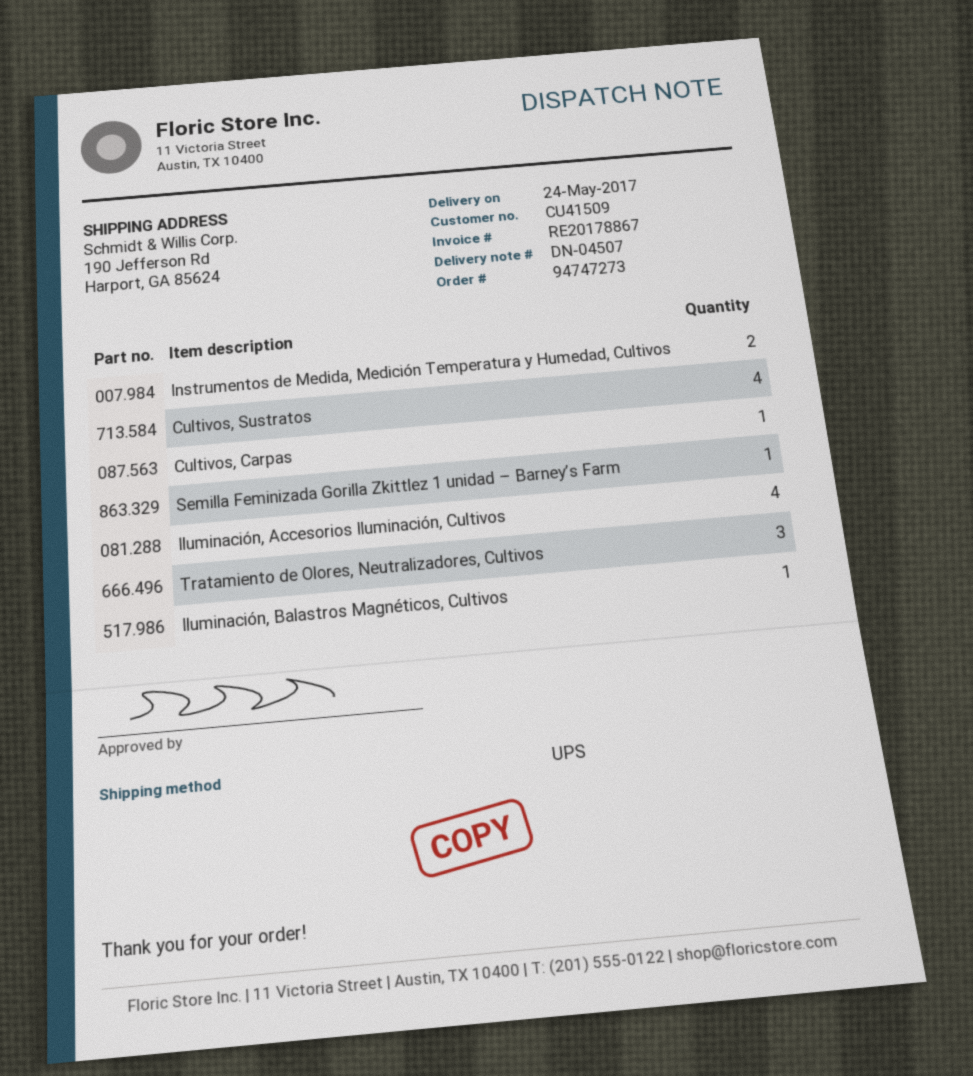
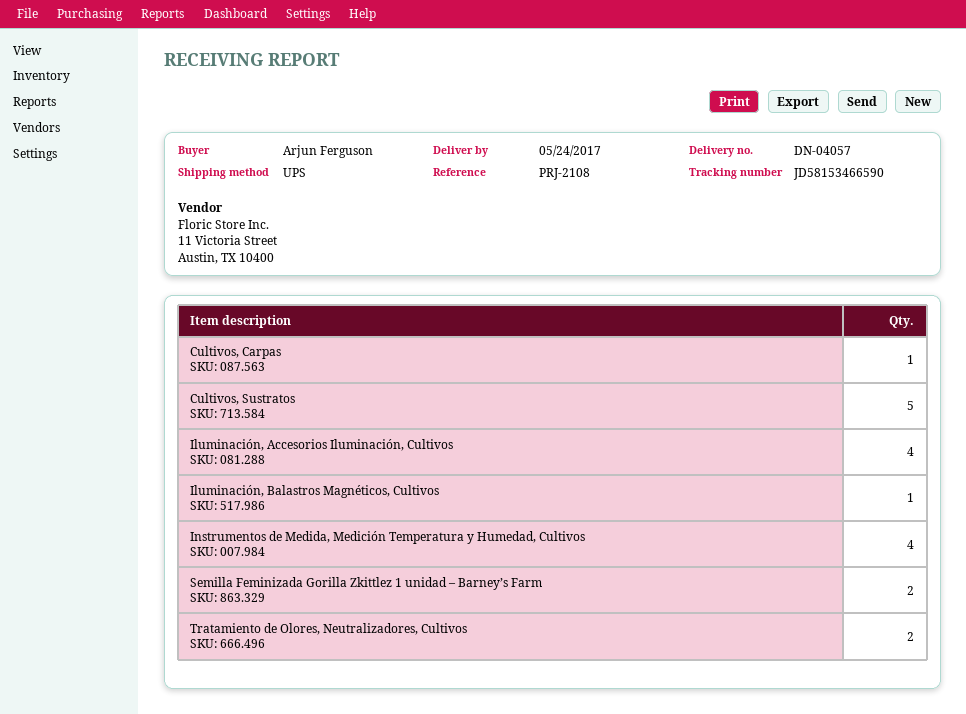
delivery note number: DN-04507 -> DN-04057
Instrumentos de Medida, Medición Temperatura y Humedad, Cultivos: 2 -> 4
Cultivos, Sustratos: 4 -> 5
Semilla Feminizada Gorilla Zkittlez 1 unidad – Barney’s Farm: 1 -> 2
Tratamiento de Olores, Neutralizadores, Cultivos: 3 -> 2

